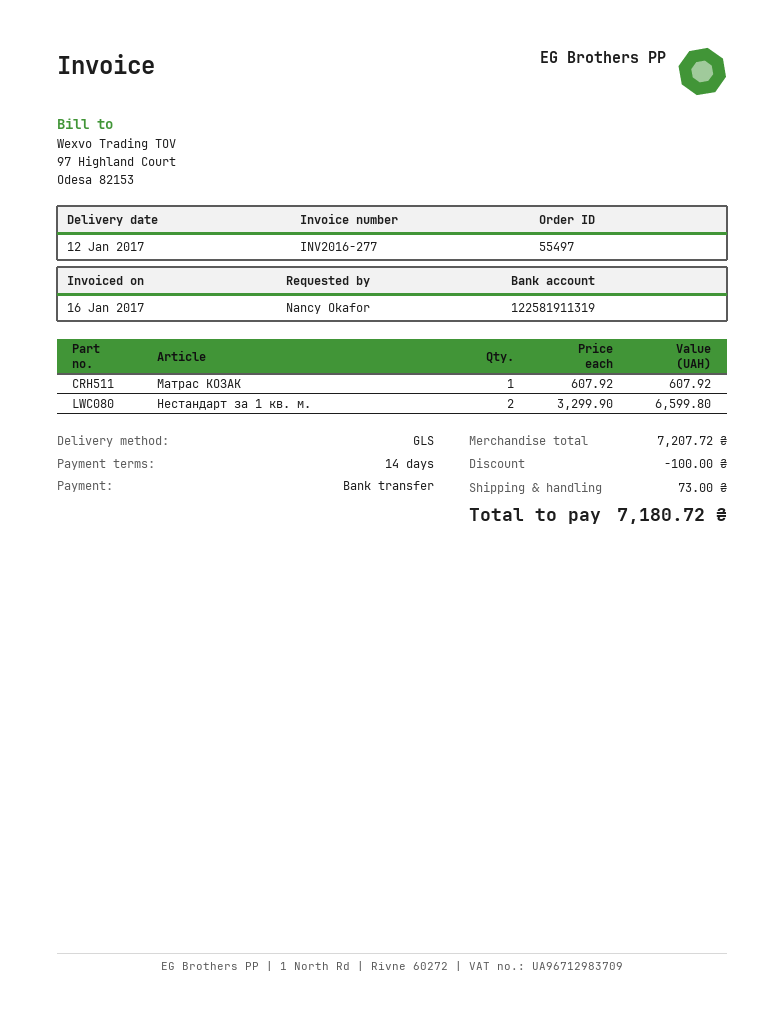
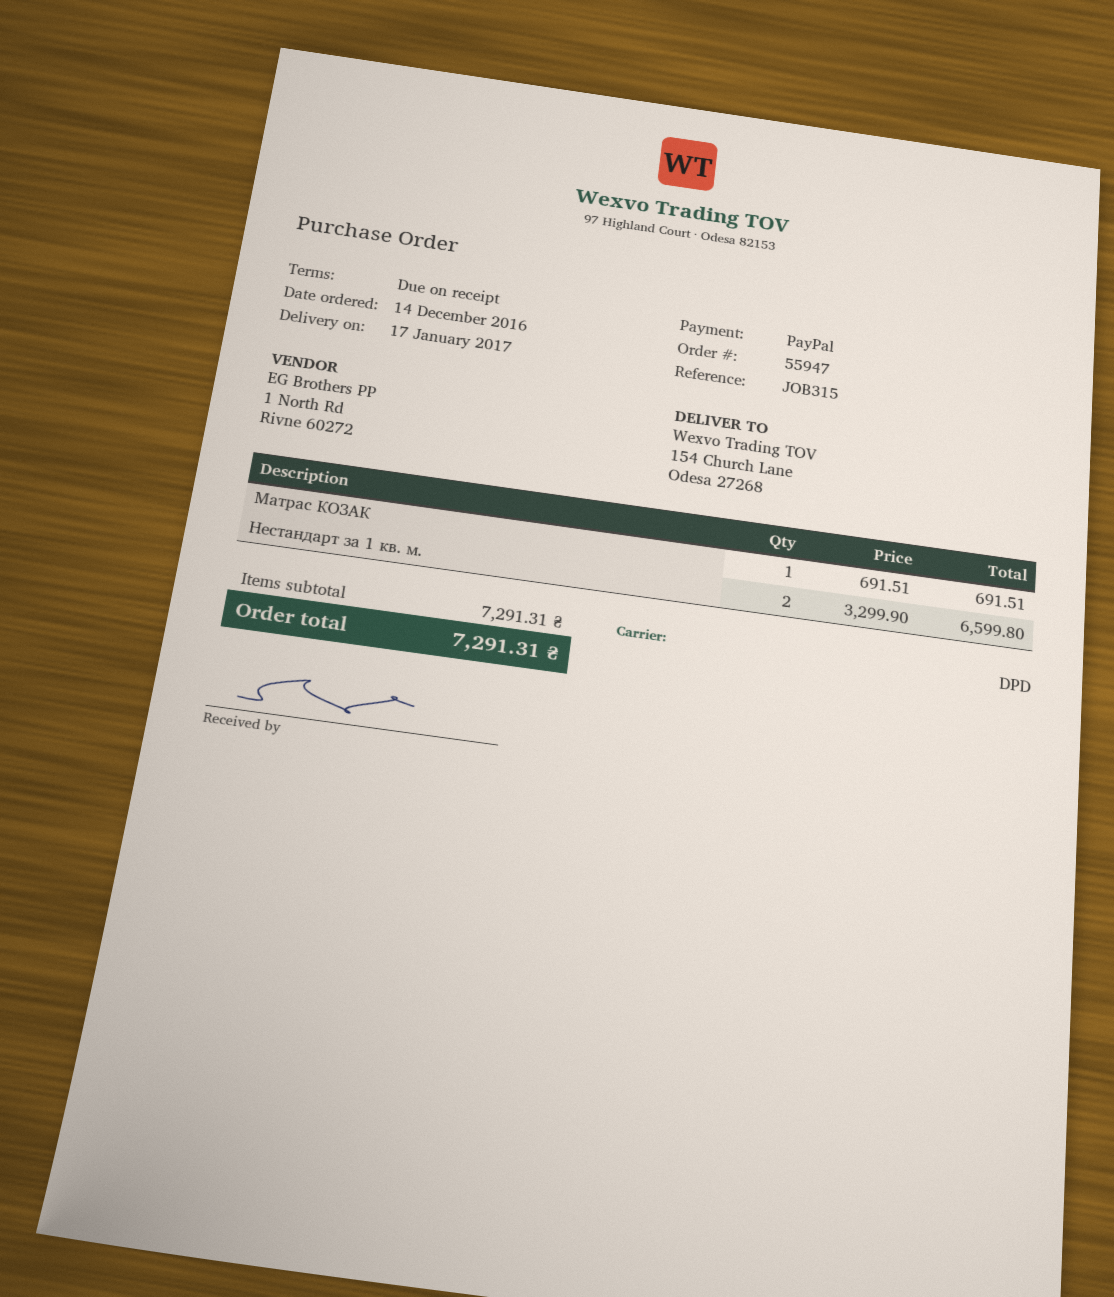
order number: 55497 -> 55947
delivery date: 2017-01-12 -> 2017-01-17
payment terms: 14 days -> on receipt
payment method: bank transfer -> PayPal
shipping method: GLS -> DPD
Матрас КОЗАК: 1 x 607.92 = 607.92 -> 1 x 691.51 = 691.51
subtotal: 7207.72 -> 7291.31
discount: 100.00 -> none
shipping: 73.00 -> none
total: 7180.72 -> 7291.31

